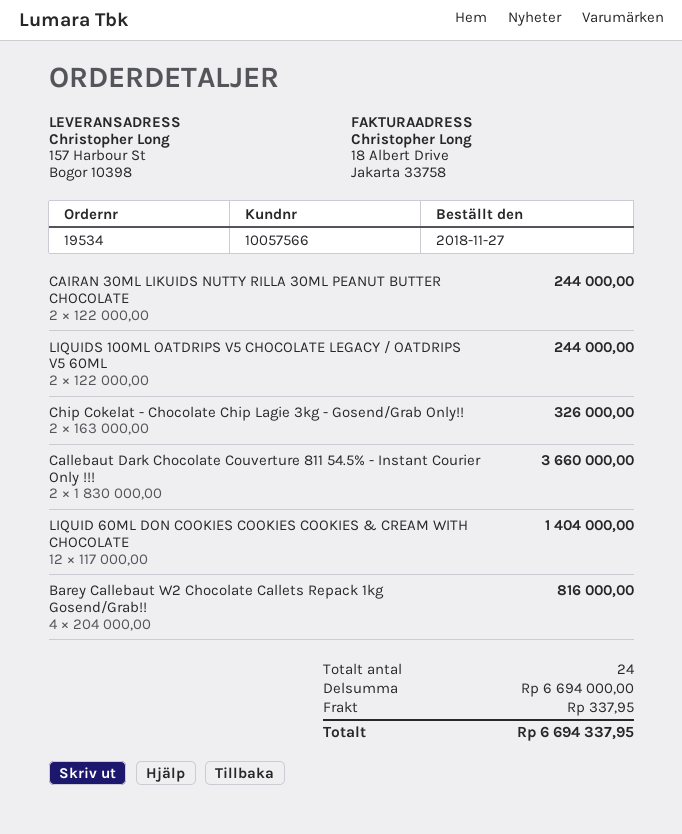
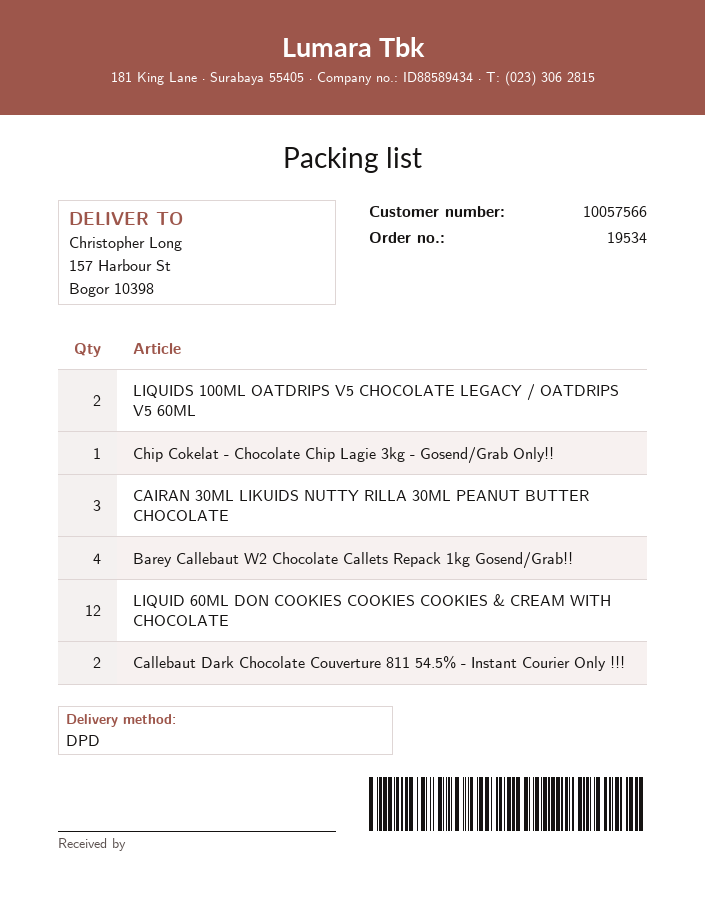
CAIRAN 30ML LIKUIDS NUTTY RILLA 30ML PEANUT BUTTER CHOCOLATE: 2 -> 3
Chip Cokelat - Chocolate Chip Lagie 3kg - Gosend/Grab Only!!: 2 -> 1

